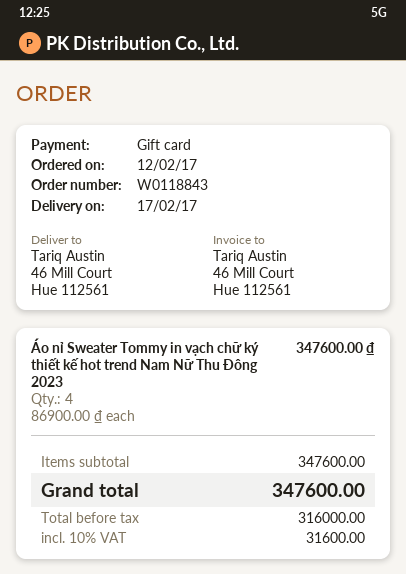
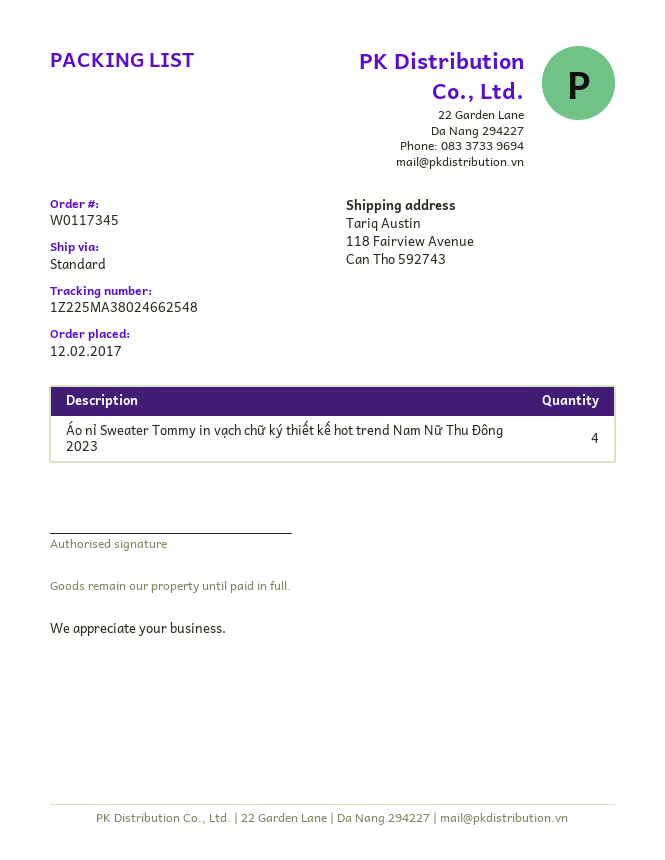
order number: W0118843 -> W0117345
ship to: 46 Mill Court, Hue 112561 -> 118 Fairview Avenue, Can Tho 592743

